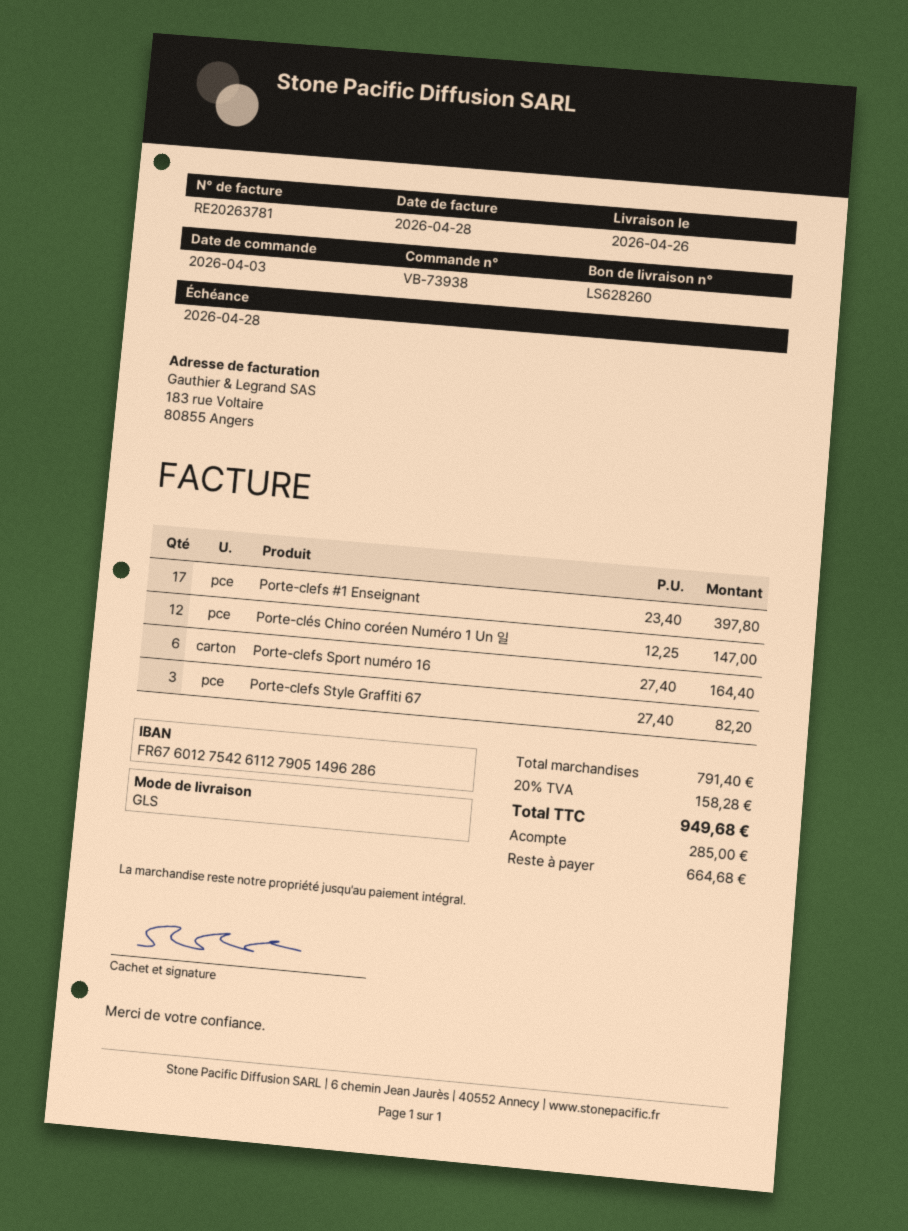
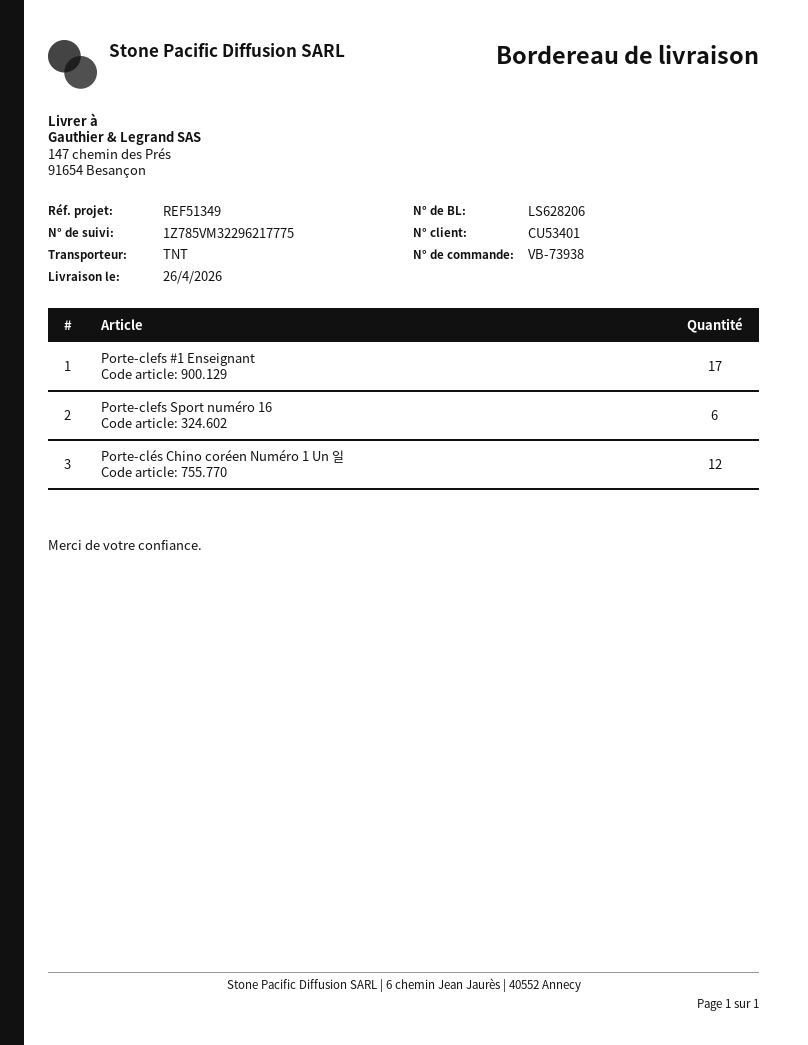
delivery note number: LS628260 -> LS628206
shipping method: GLS -> TNT
Porte-clefs Style Graffiti 67: 3 -> none

